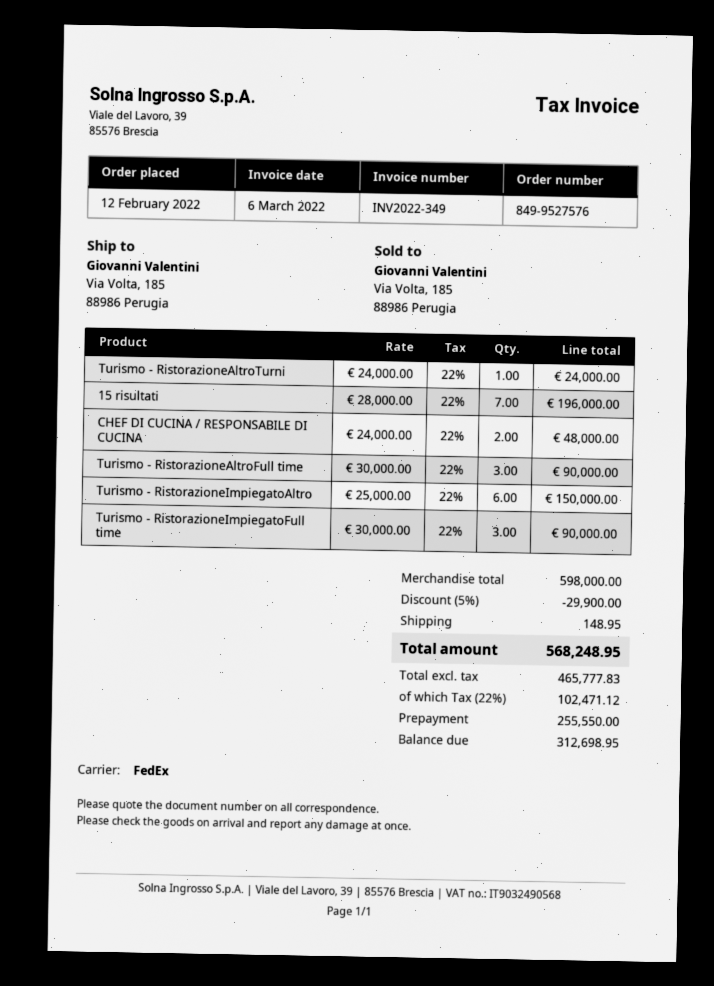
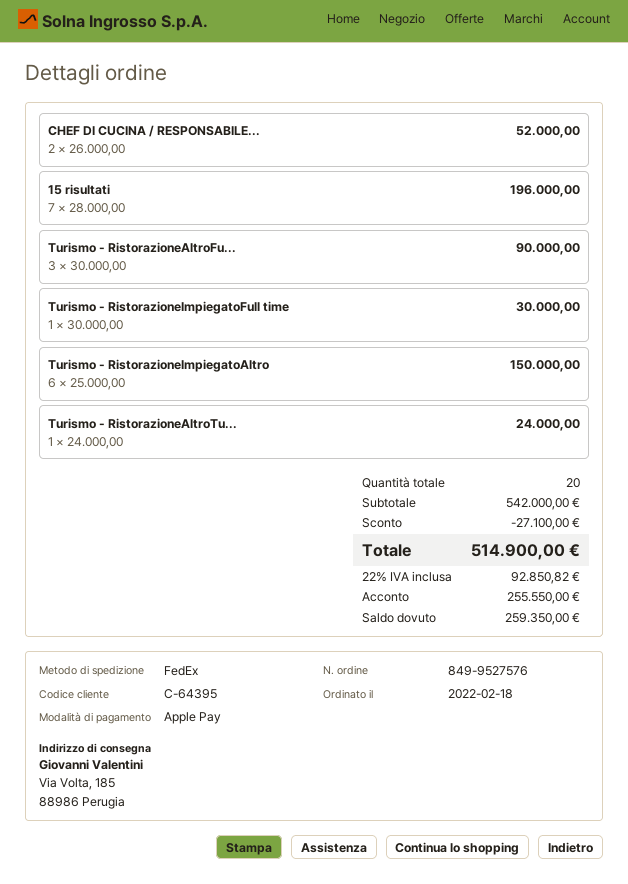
order date: 2022-02-12 -> 2022-02-18
CHEF DI CUCINA / RESPONSABILE DI CUCINA: 2 x 24000.00 = 48000.00 -> 2 x 26000.00 = 52000.00
Turismo - RistorazioneImpiegatoFull time: 3 x 30000.00 = 90000.00 -> 1 x 30000.00 = 30000.00
subtotal: 598000.00 -> 542000.00
discount: 29900.00 -> 27100.00
shipping: 148.95 -> none
tax: 22% = 102471.12 -> 22% = 92850.82
total: 568248.95 -> 514900.00
balance: 312698.95 -> 259350.00

